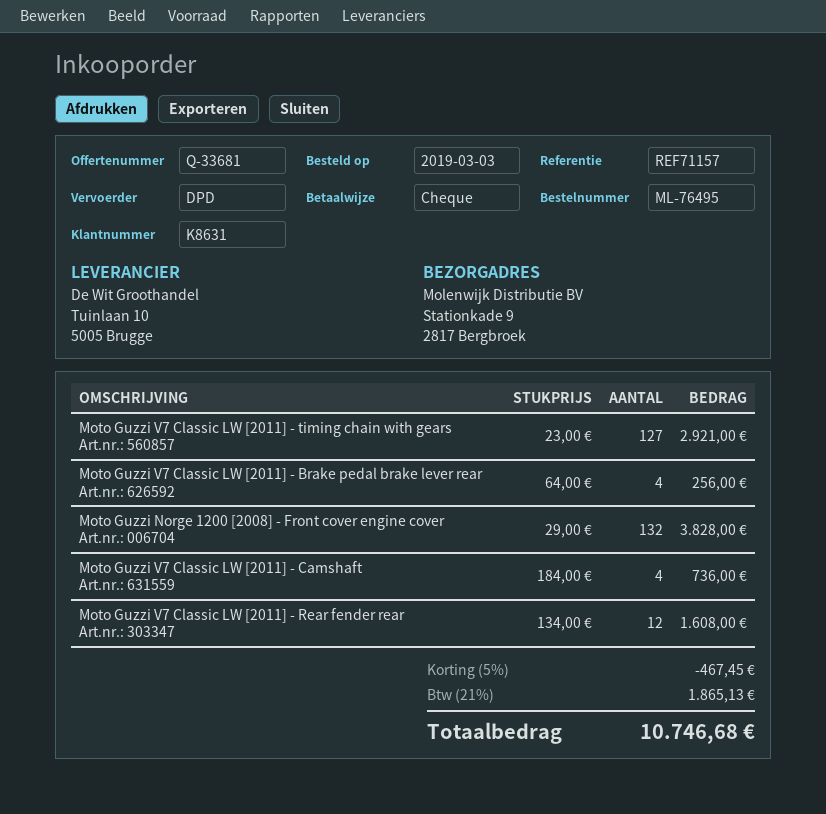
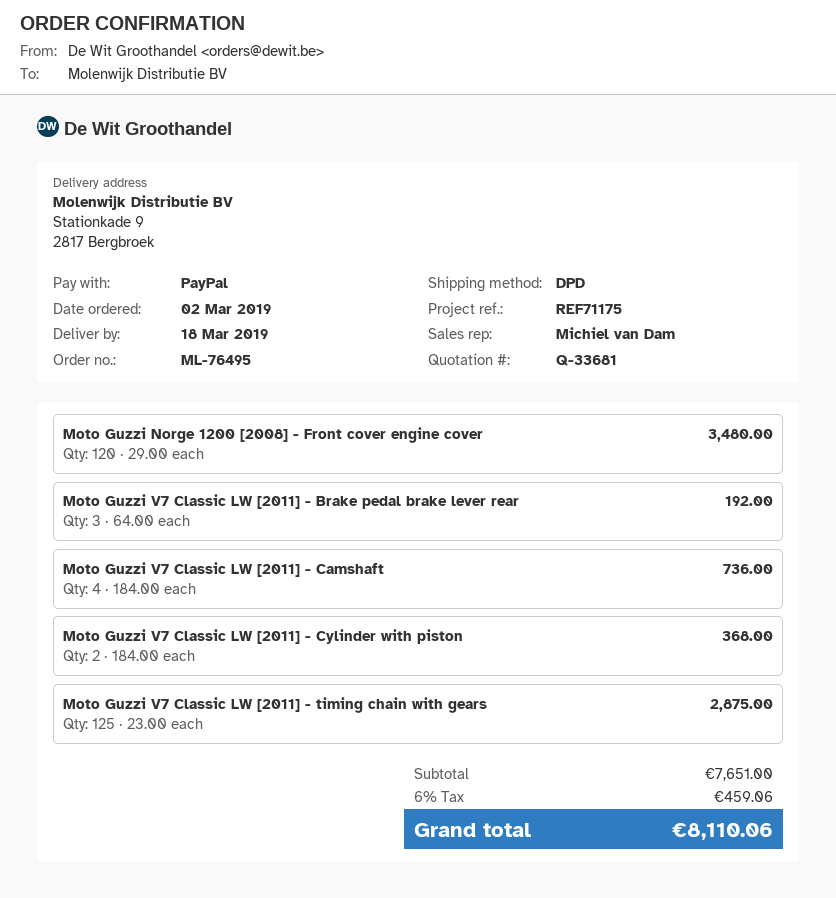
order date: 2019-03-03 -> 2019-03-02
reference: REF71157 -> REF71175
payment method: cheque -> PayPal
Moto Guzzi V7 Classic LW [2011] - timing chain with gears: 127 x 23.00 = 2921.00 -> 125 x 23.00 = 2875.00
Moto Guzzi V7 Classic LW [2011] - Brake pedal brake lever rear: 4 x 64.00 = 256.00 -> 3 x 64.00 = 192.00
Moto Guzzi Norge 1200 [2008] - Front cover engine cover: 132 x 29.00 = 3828.00 -> 120 x 29.00 = 3480.00
Moto Guzzi V7 Classic LW [2011] - Rear fender rear: 12 x 134.00 = 1608.00 -> none
Moto Guzzi V7 Classic LW [2011] - Cylinder with piston: none -> 2 x 184.00 = 368.00
discount: 5% = 467.45 -> none
tax: 21% = 1865.13 -> 6% = 459.06
total: 10746.68 -> 8110.06

